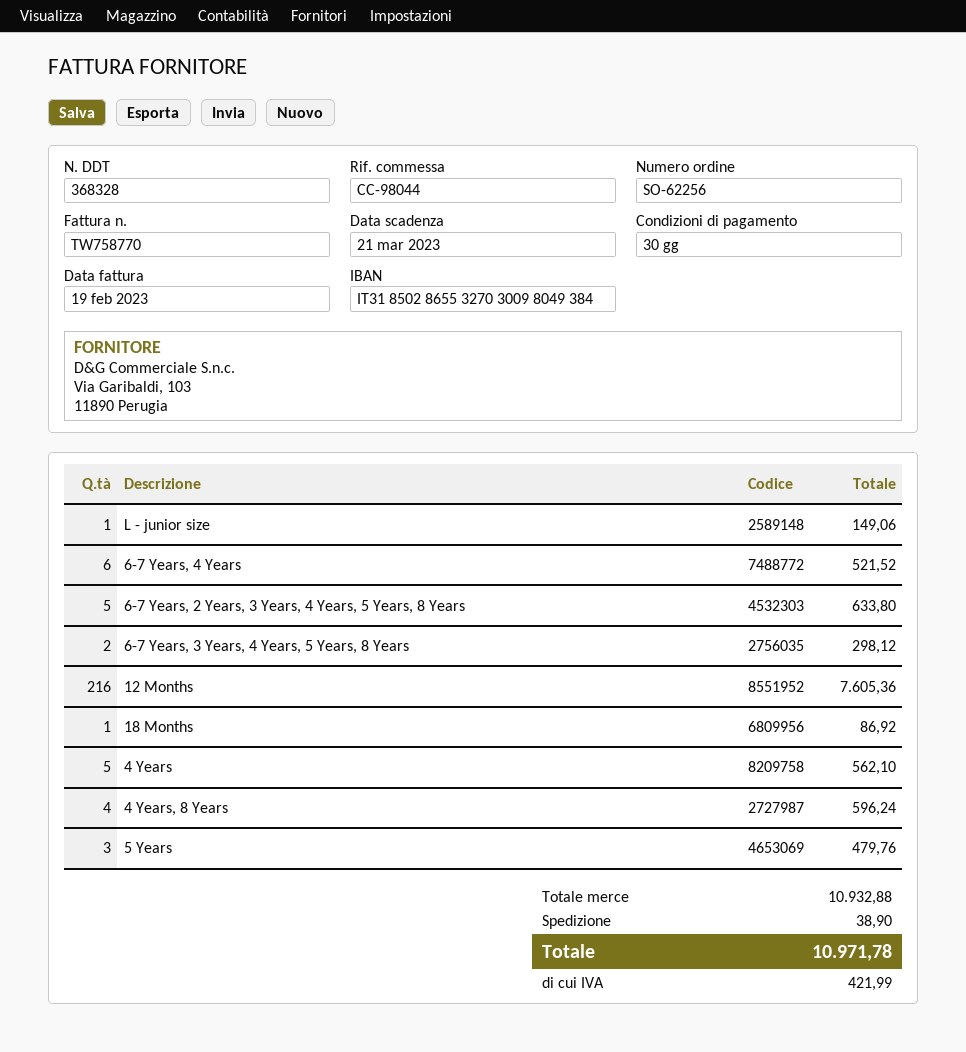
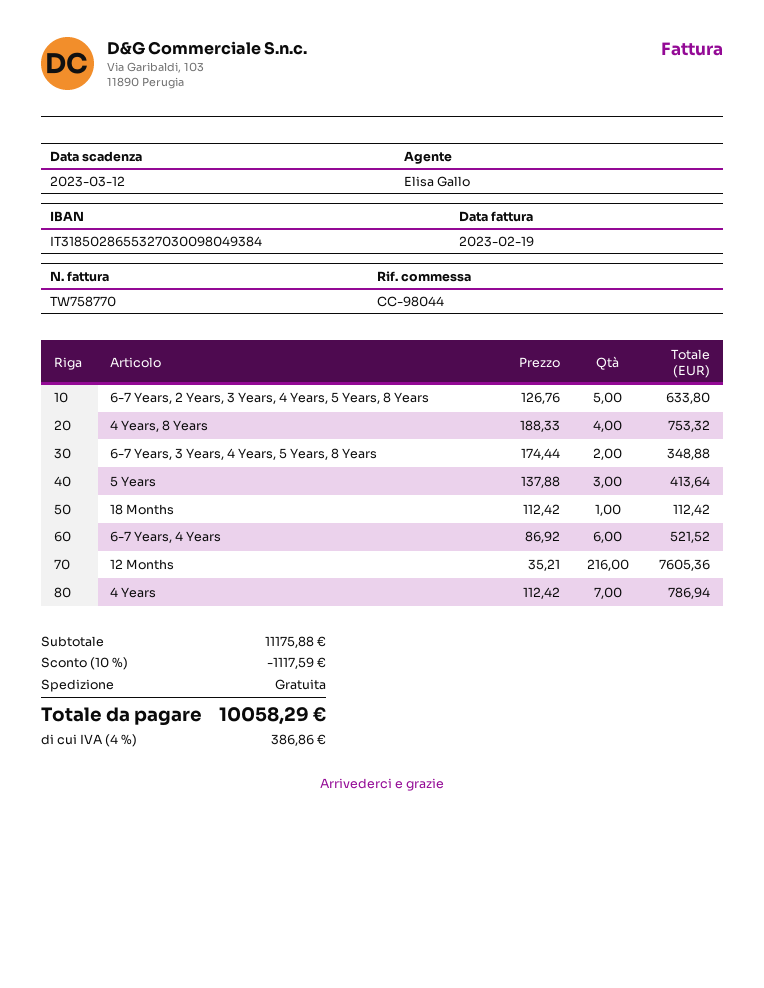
due date: 2023-03-21 -> 2023-03-12
L - junior size: 1 for 149.06 -> none
6-7 Years, 3 Years, 4 Years, 5 Years, 8 Years: 2 for 298.12 -> 2 for 348.88
18 Months: 1 for 86.92 -> 1 for 112.42
4 Years: 5 for 562.10 -> 7 for 786.94
4 Years, 8 Years: 4 for 596.24 -> 4 for 753.32
5 Years: 3 for 479.76 -> 3 for 413.64
subtotal: 10932.88 -> 11175.88
discount: none -> 10% = 1117.59
shipping: 38.90 -> 0.00
tax: 421.99 -> 386.86
total: 10971.78 -> 10058.29

